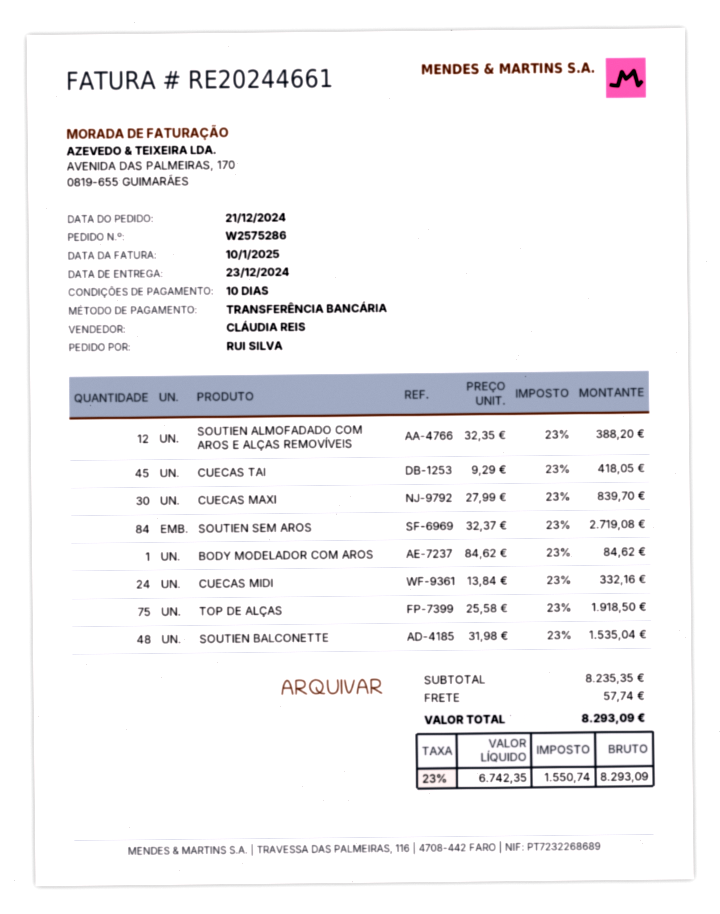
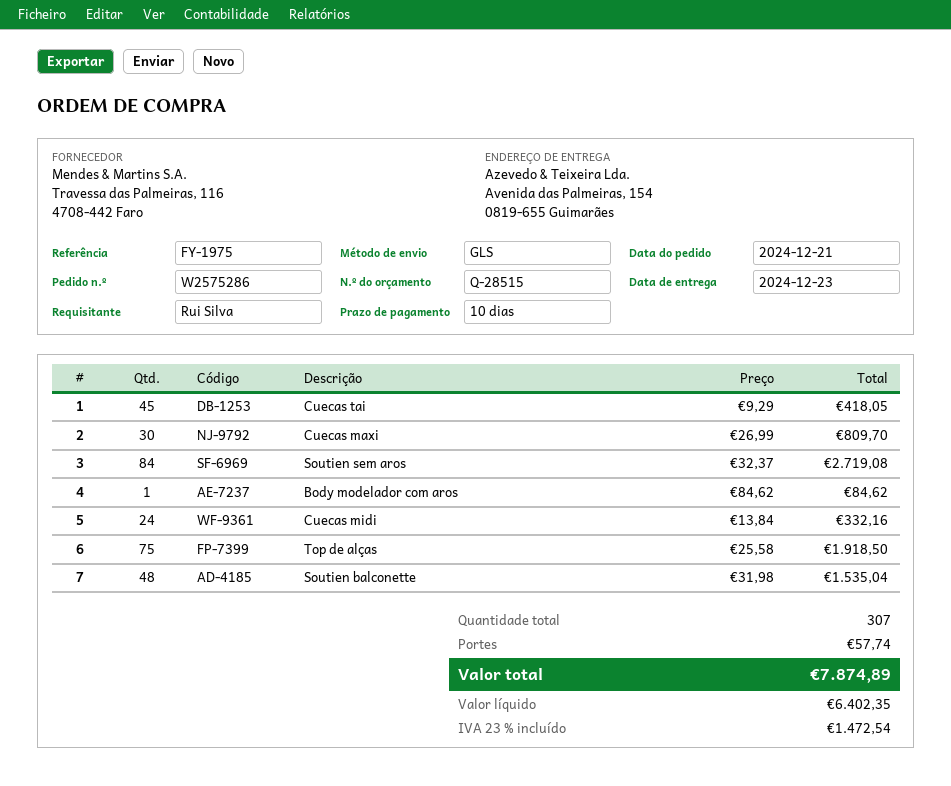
SOUTIEN ALMOFADADO COM AROS E ALÇAS REMOVÍVEIS: 12 x 32.35 = 388.20 -> none
CUECAS MAXI: 30 x 27.99 = 839.70 -> 30 x 26.99 = 809.70
net: 6742.35 -> 6402.35
tax: 23% = 1550.74 -> 23% = 1472.54
total: 8293.09 -> 7874.89

